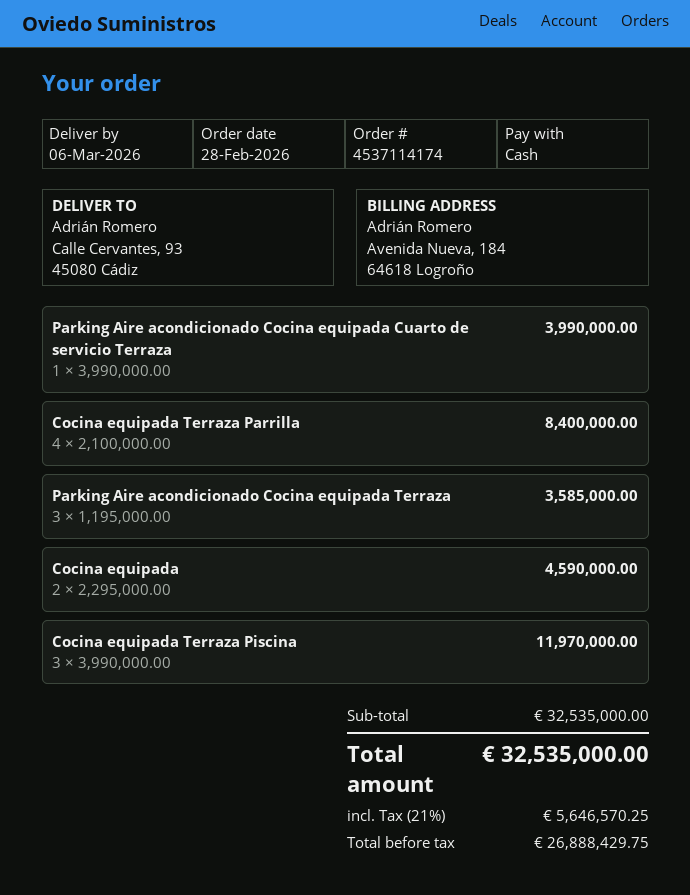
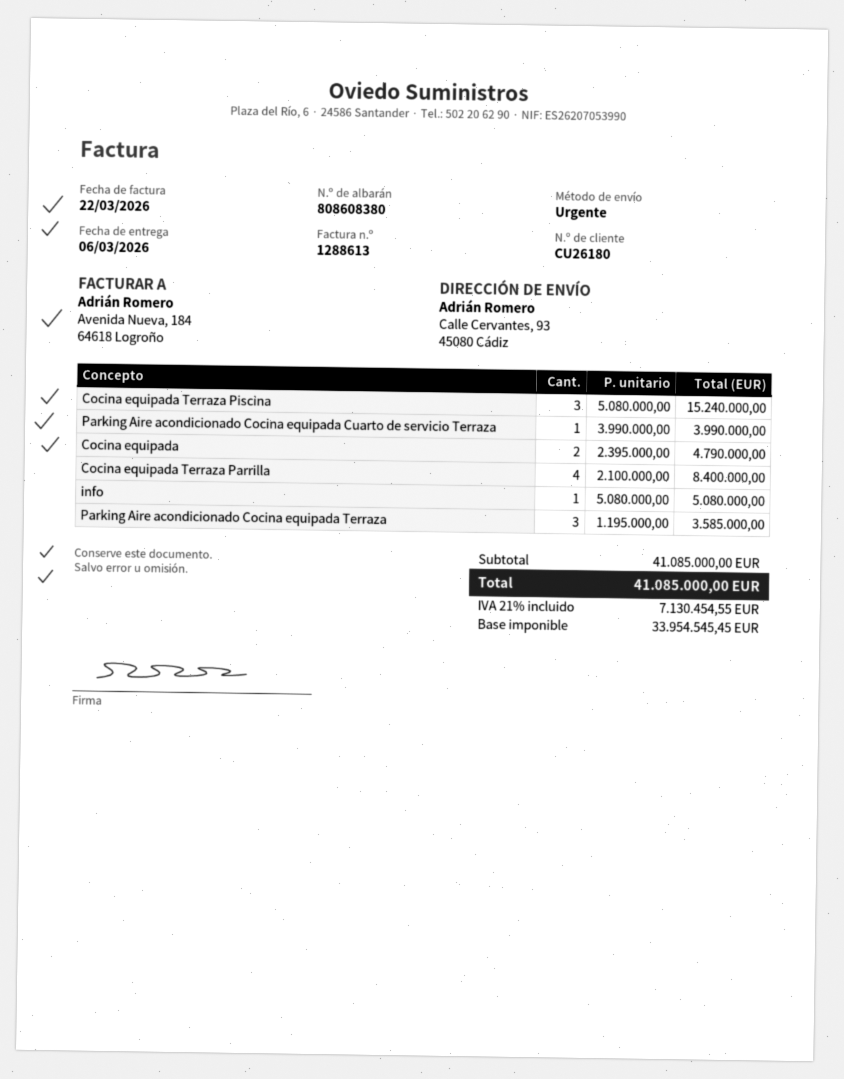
Cocina equipada: 2 x 2295000.00 = 4590000.00 -> 2 x 2395000.00 = 4790000.00
Cocina equipada Terraza Piscina: 3 x 3990000.00 = 11970000.00 -> 3 x 5080000.00 = 15240000.00
info: none -> 1 x 5080000.00 = 5080000.00
subtotal: 32535000.00 -> 41085000.00
net: 26888429.75 -> 33954545.45
tax: 21% = 5646570.25 -> 21% = 7130454.55
total: 32535000.00 -> 41085000.00

